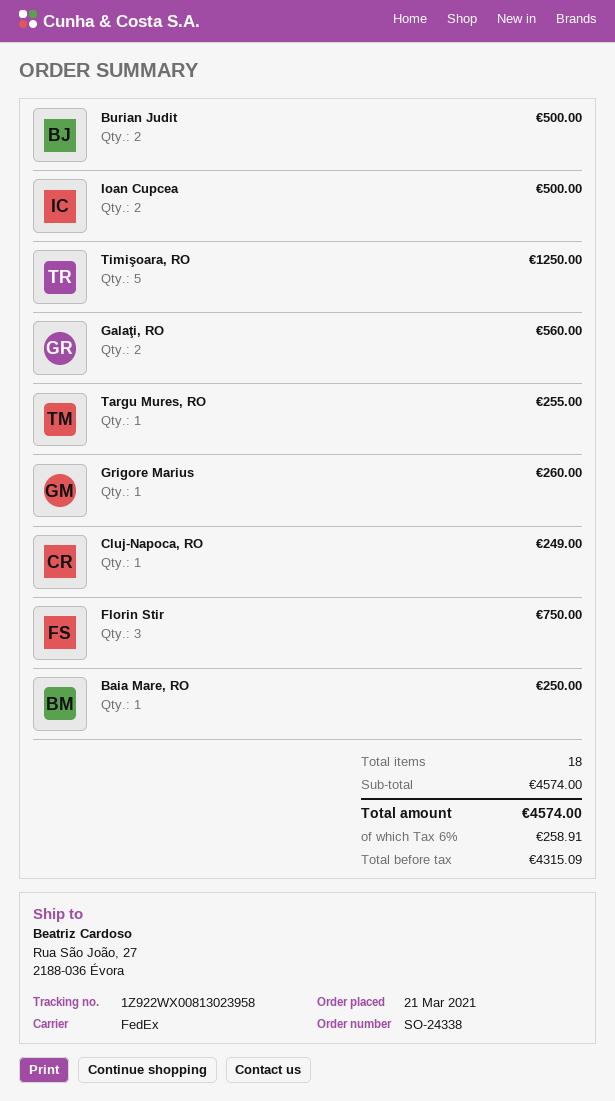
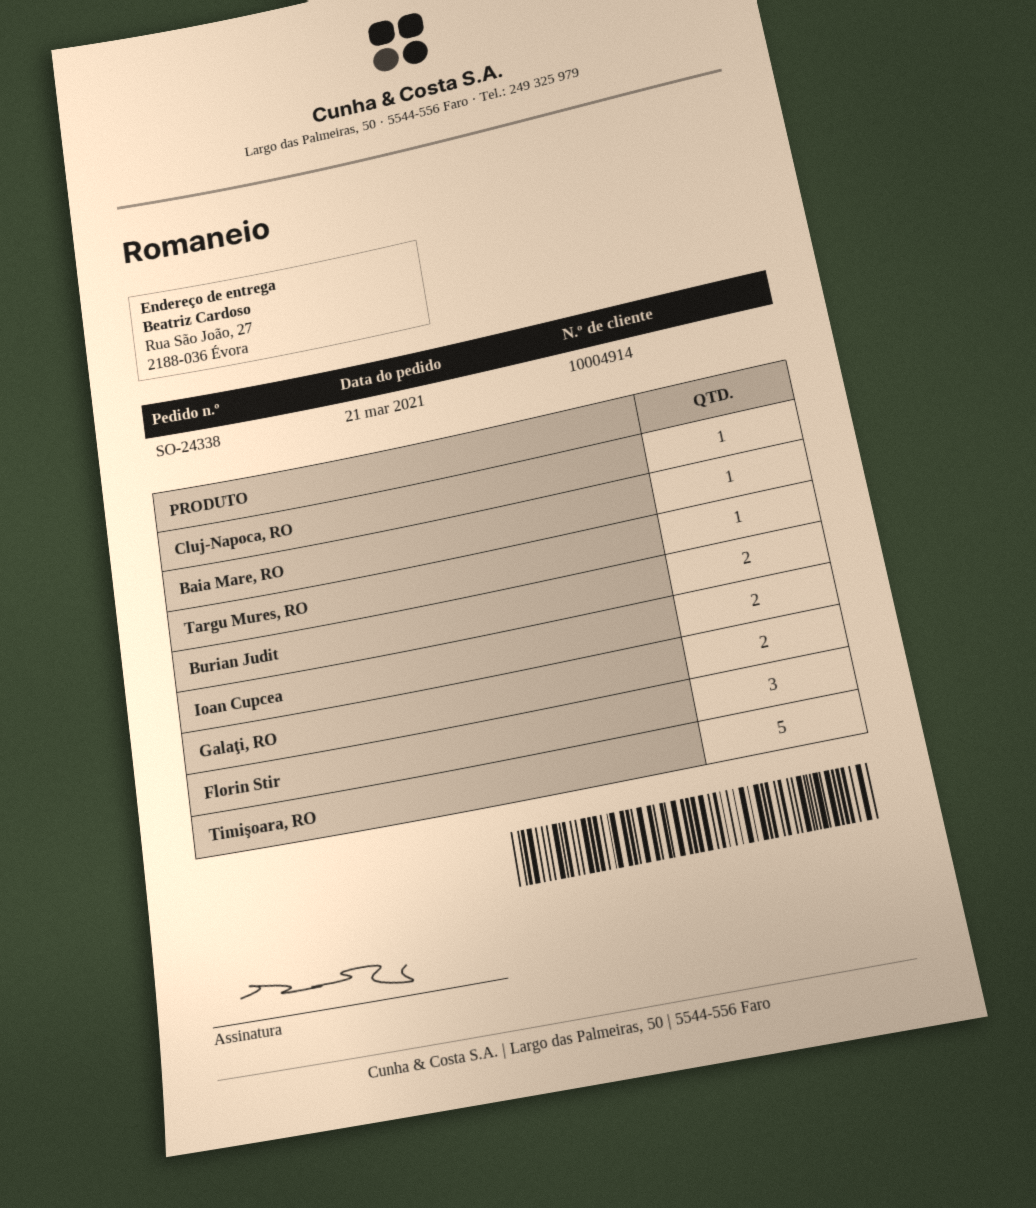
Grigore Marius: 1 -> none

